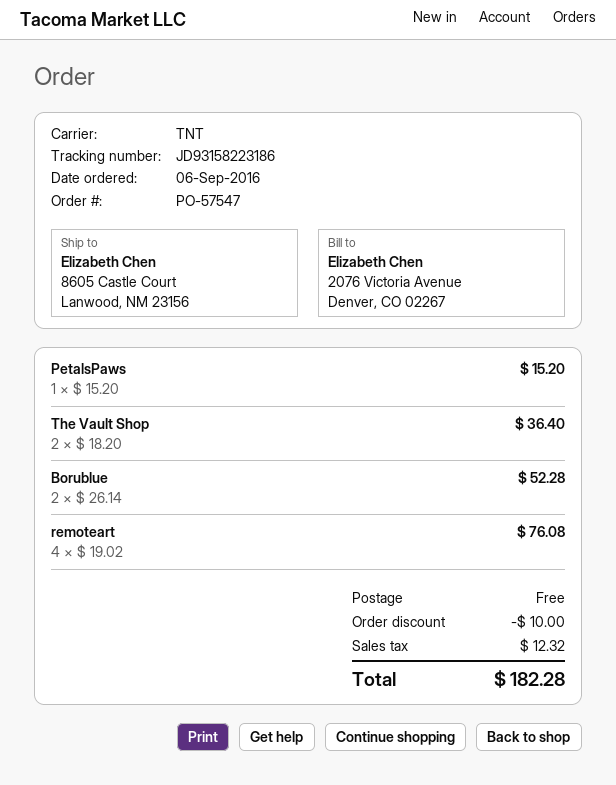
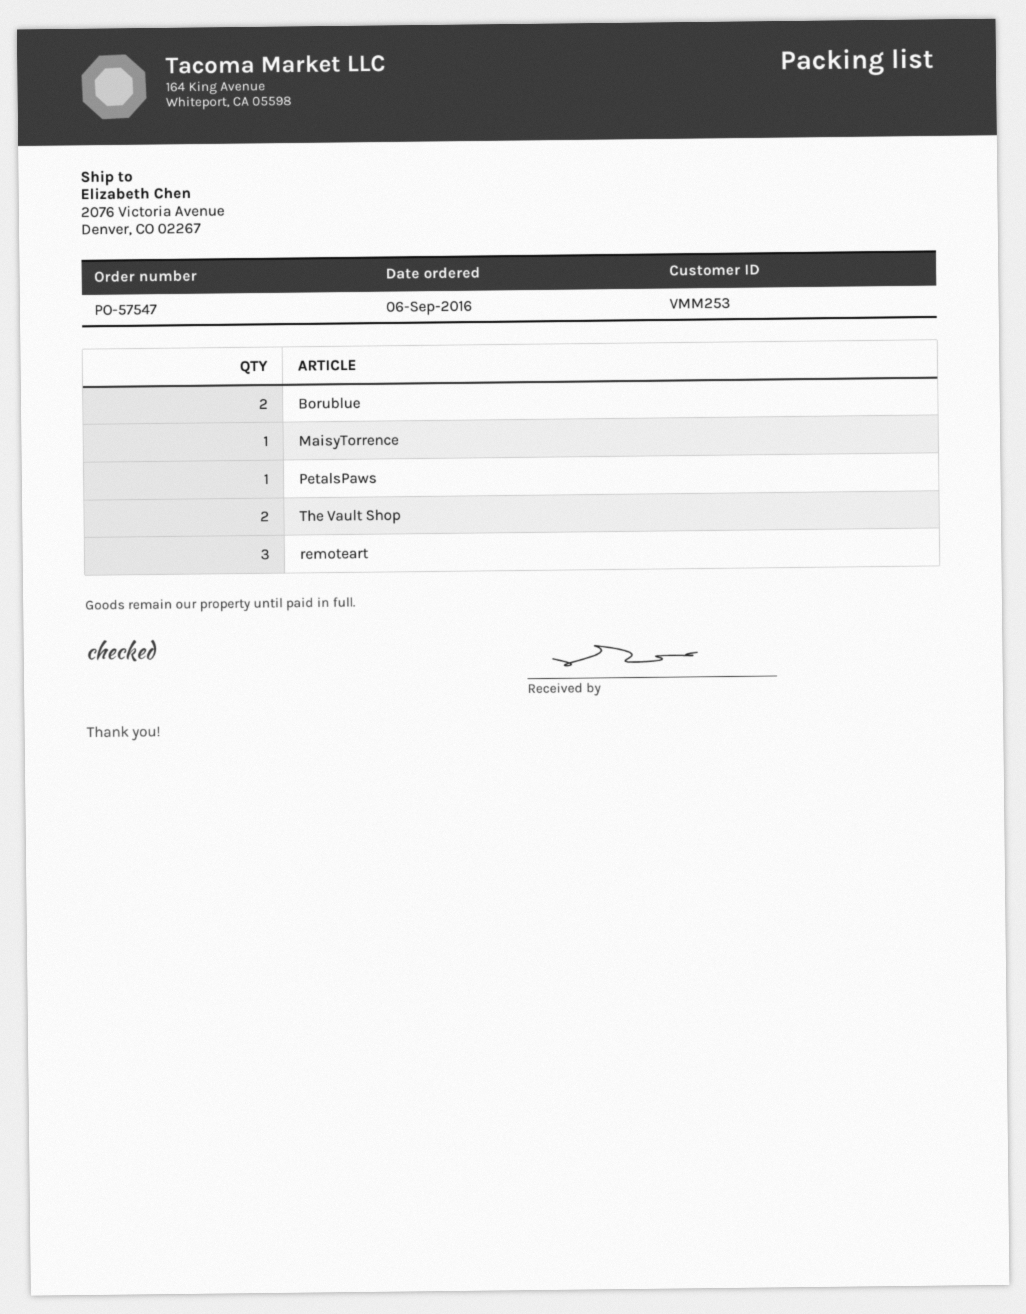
ship to: 8605 Castle Court, Lanwood, NM 23156 -> 2076 Victoria Avenue, Denver, CO 02267
remoteart: 4 -> 3
MaisyTorrence: none -> 1

